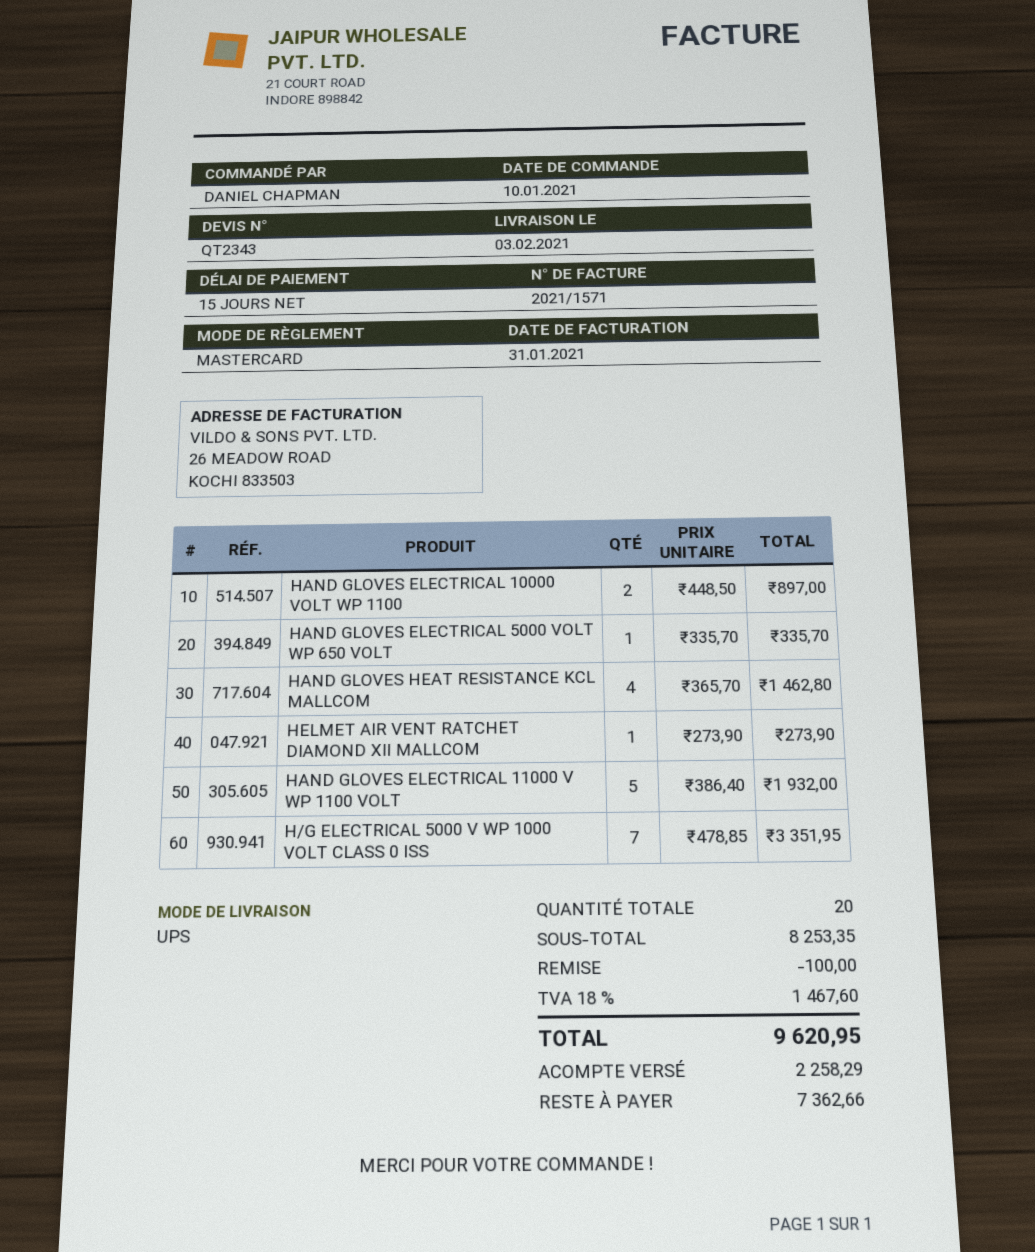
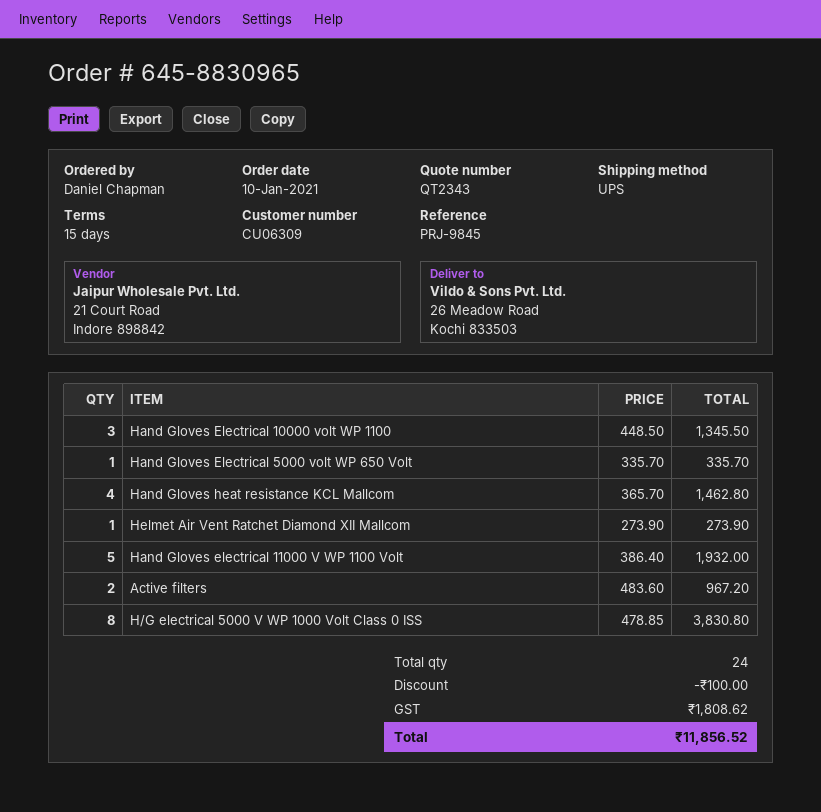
HAND GLOVES ELECTRICAL 10000 VOLT WP 1100: 2 x 448.50 = 897.00 -> 3 x 448.50 = 1345.50
H/G ELECTRICAL 5000 V WP 1000 VOLT CLASS 0 ISS: 7 x 478.85 = 3351.95 -> 8 x 478.85 = 3830.80
Active filters: none -> 2 x 483.60 = 967.20
total quantity: 20 -> 24
tax: 1467.60 -> 1808.62
total: 9620.95 -> 11856.52

